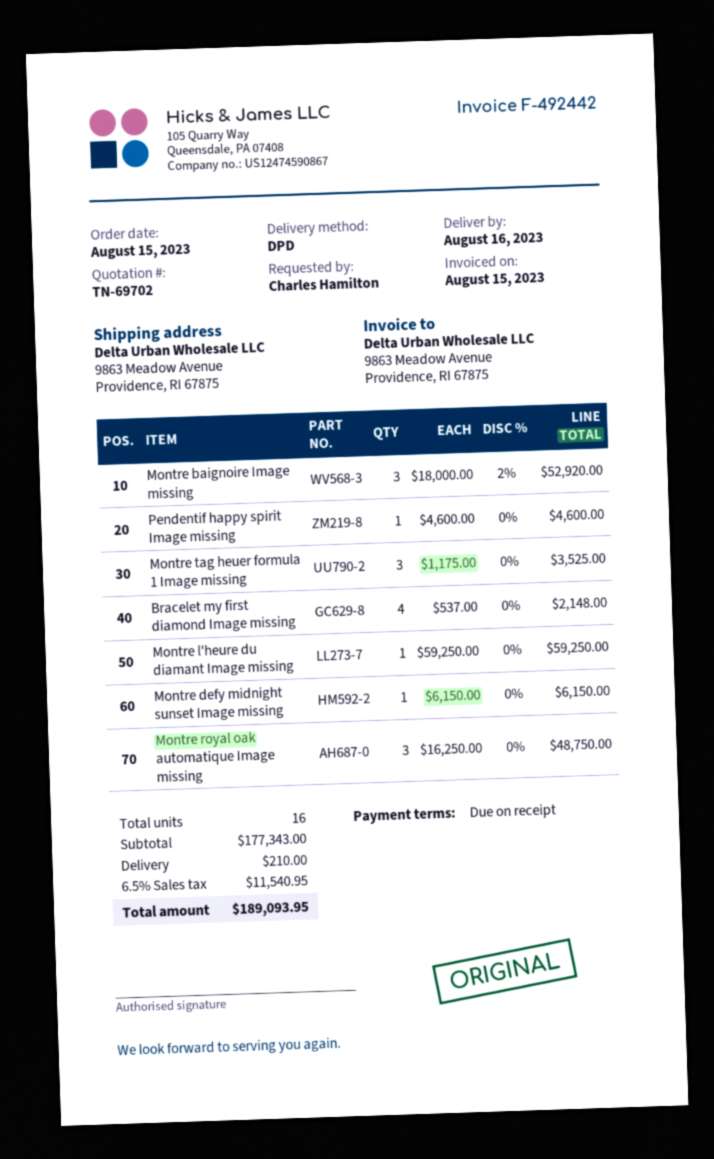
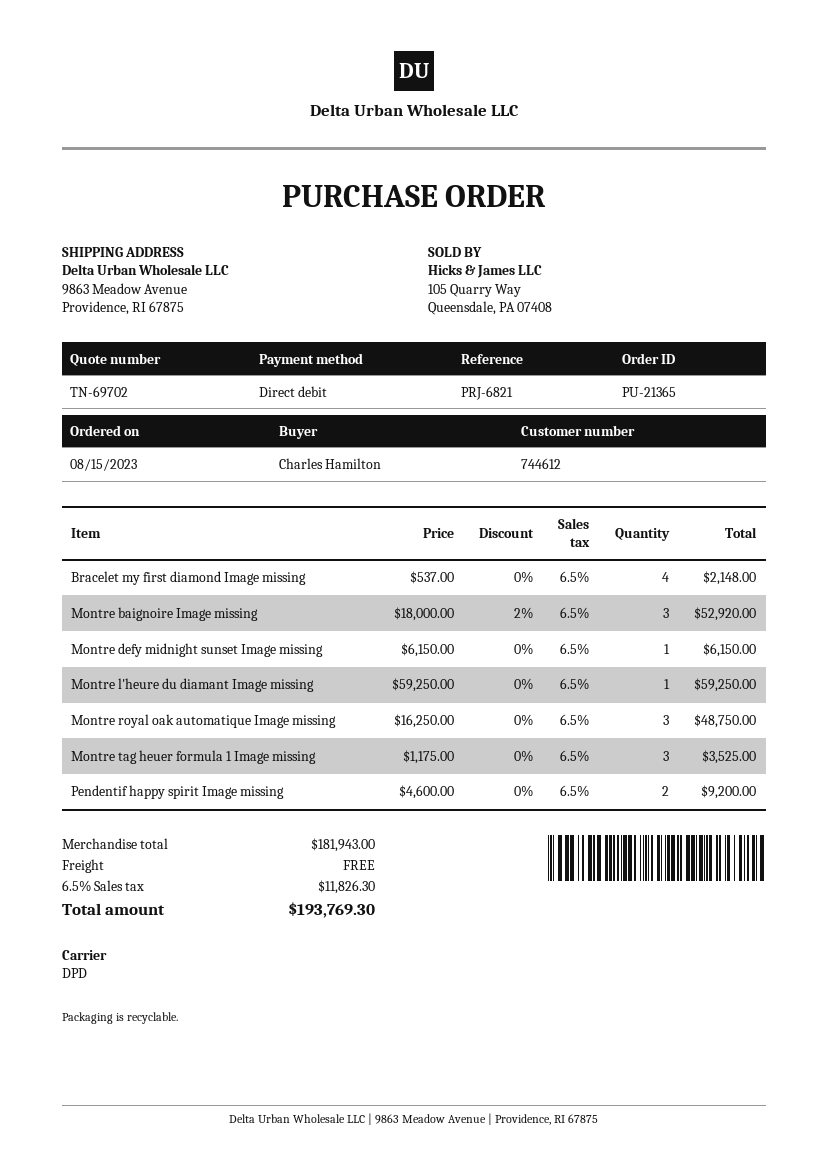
Pendentif happy spirit Image missing: 1 x 4600.00 = 4600.00 -> 2 x 4600.00 = 9200.00
subtotal: 177343.00 -> 181943.00
shipping: 210.00 -> 0.00
tax: 6.5% = 11540.95 -> 6.5% = 11826.30
total: 189093.95 -> 193769.30

